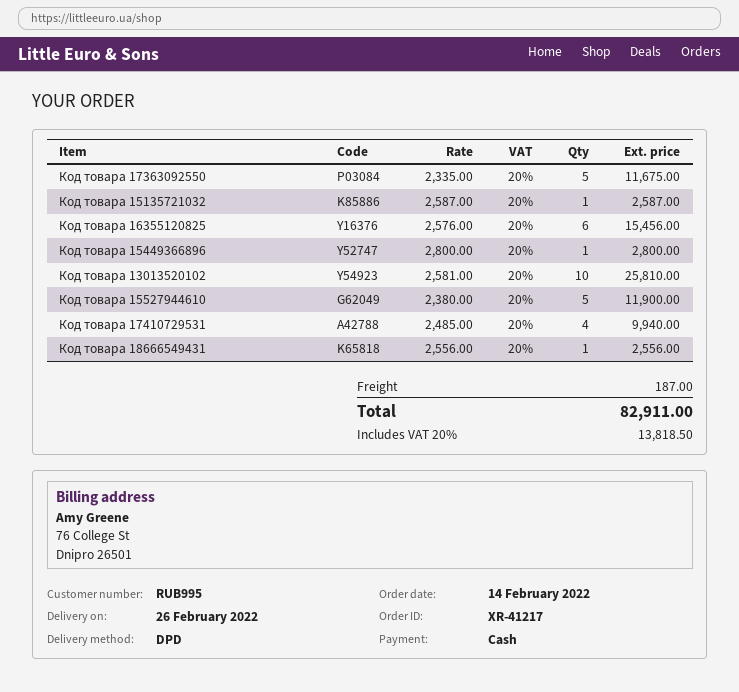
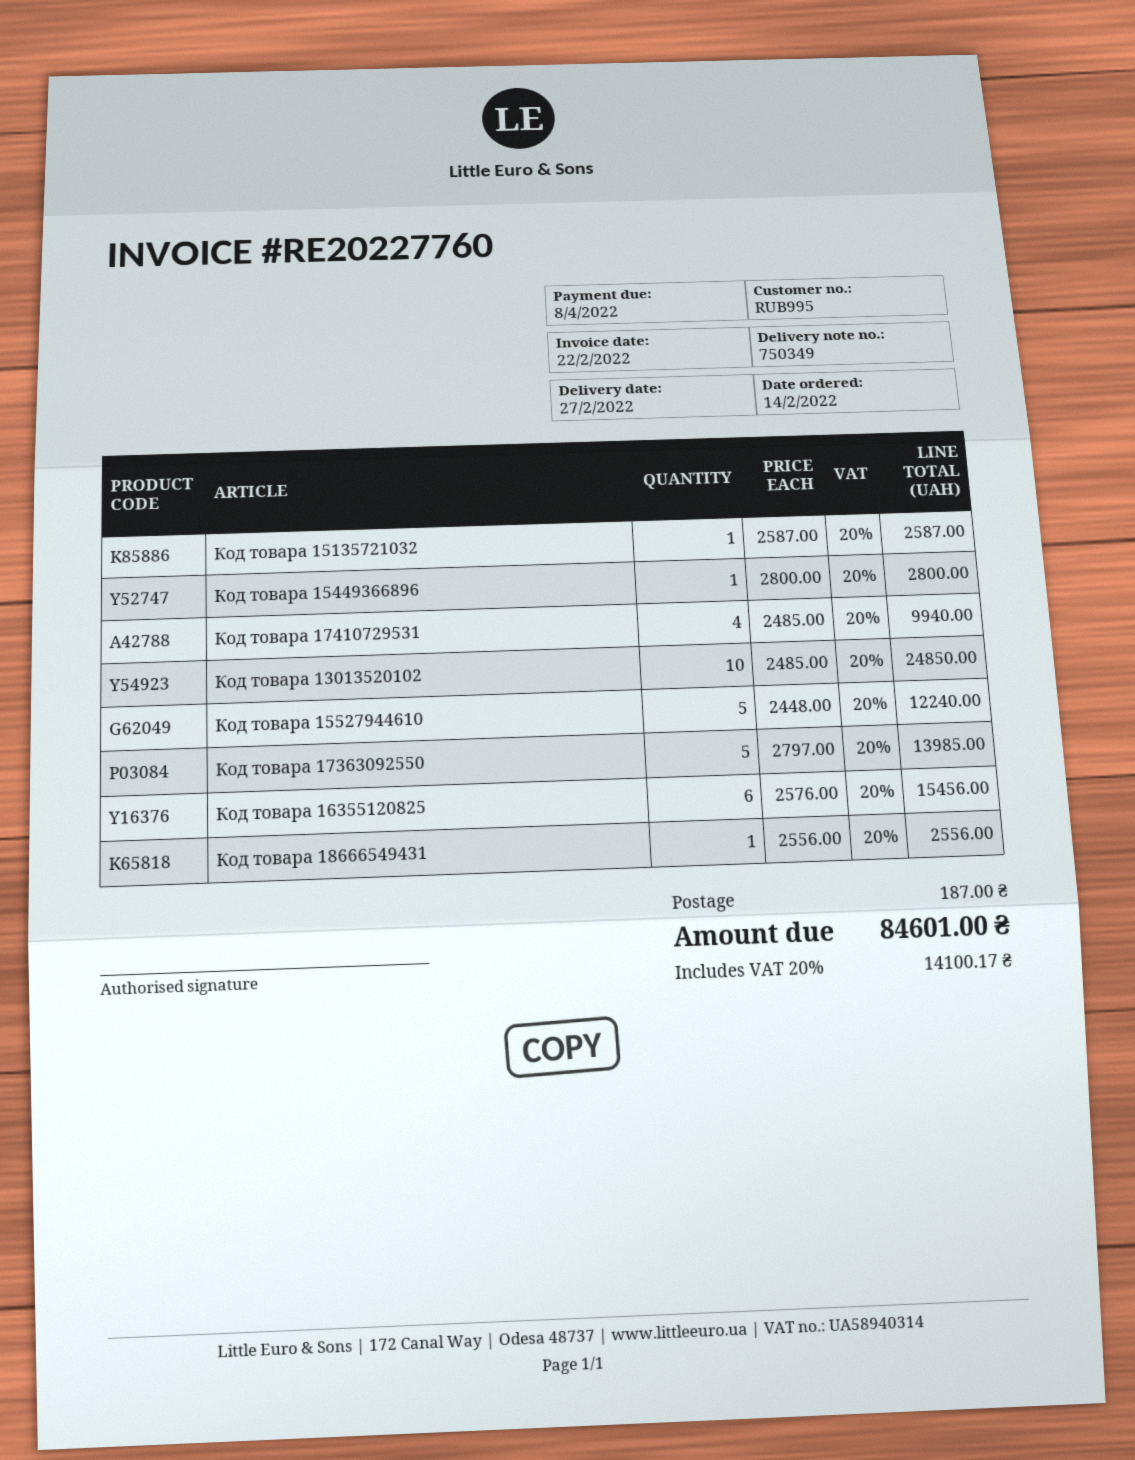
delivery date: 2022-02-26 -> 2022-02-27
Код товара 17363092550: 5 x 2335.00 = 11675.00 -> 5 x 2797.00 = 13985.00
Код товара 13013520102: 10 x 2581.00 = 25810.00 -> 10 x 2485.00 = 24850.00
Код товара 15527944610: 5 x 2380.00 = 11900.00 -> 5 x 2448.00 = 12240.00
tax: 20% = 13818.50 -> 20% = 14100.17
total: 82911.00 -> 84601.00

